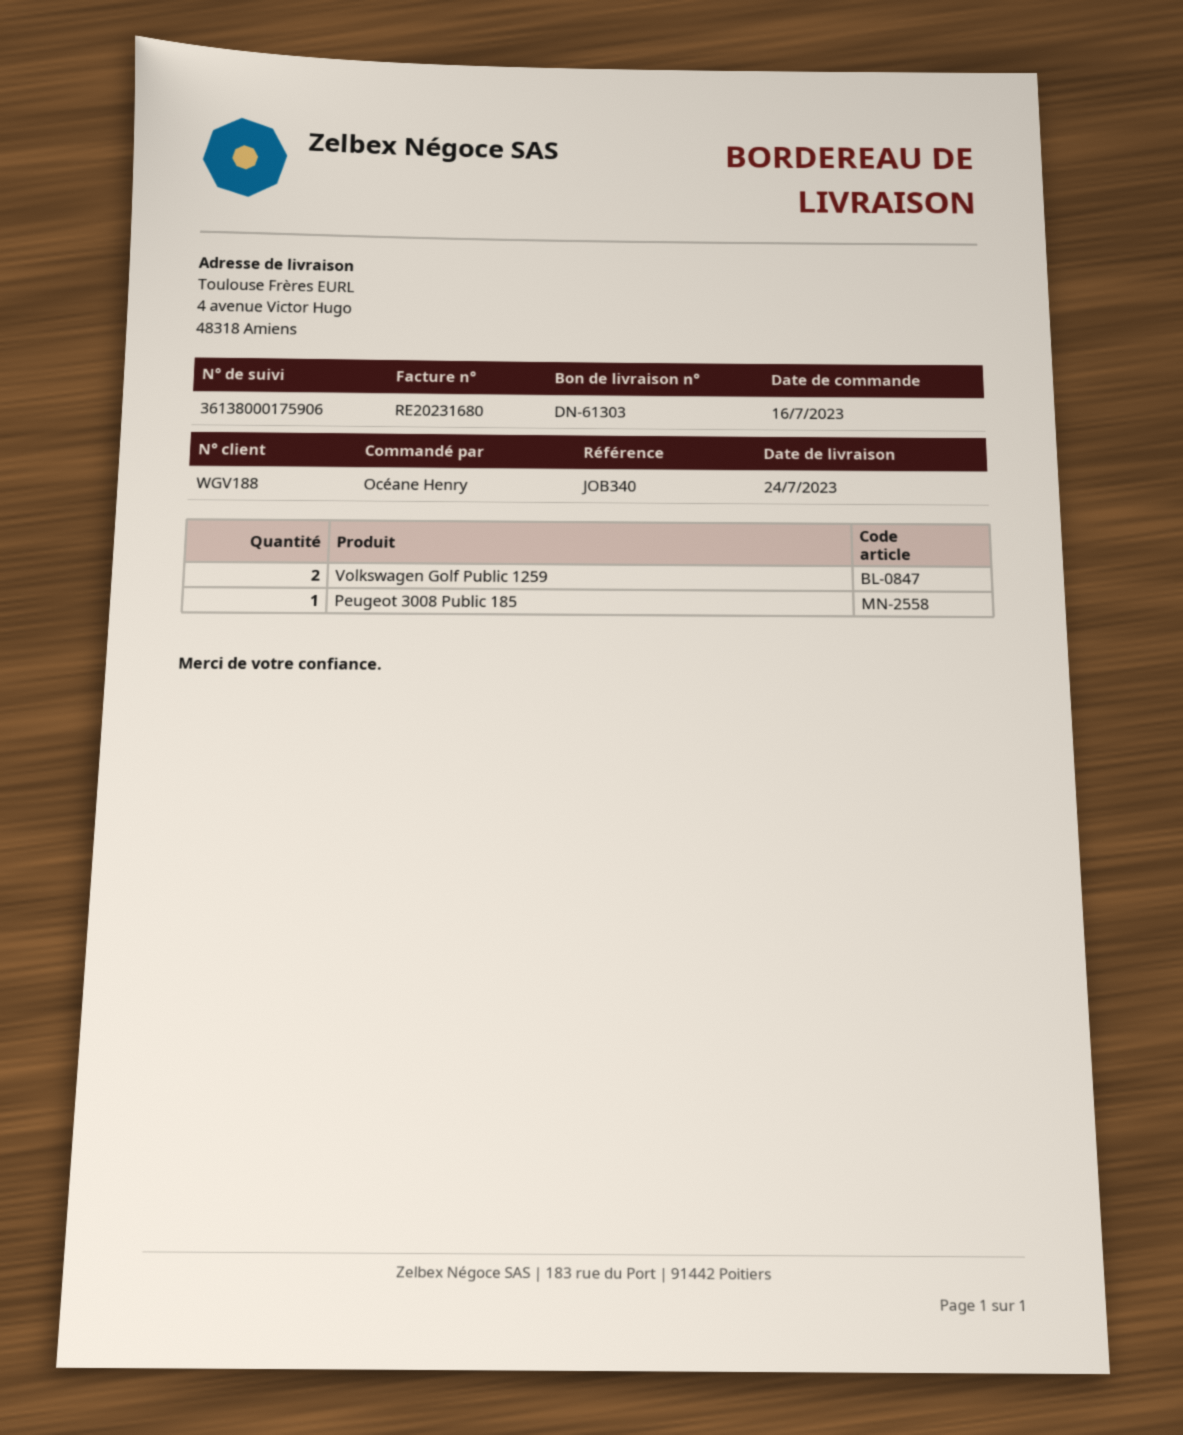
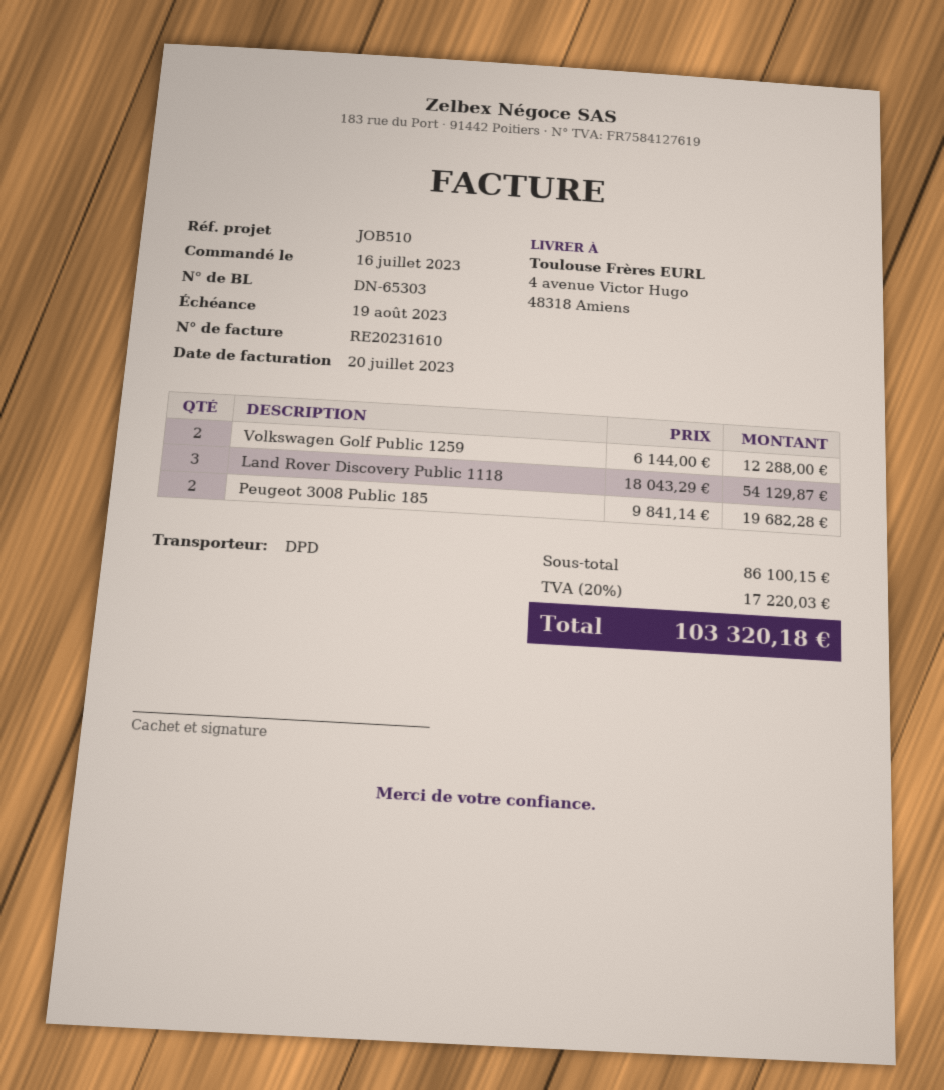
delivery note number: DN-61303 -> DN-65303
invoice number: RE20231680 -> RE20231610
reference: JOB340 -> JOB510
Peugeot 3008 Public 185: 1 -> 2
Land Rover Discovery Public 1118: none -> 3

